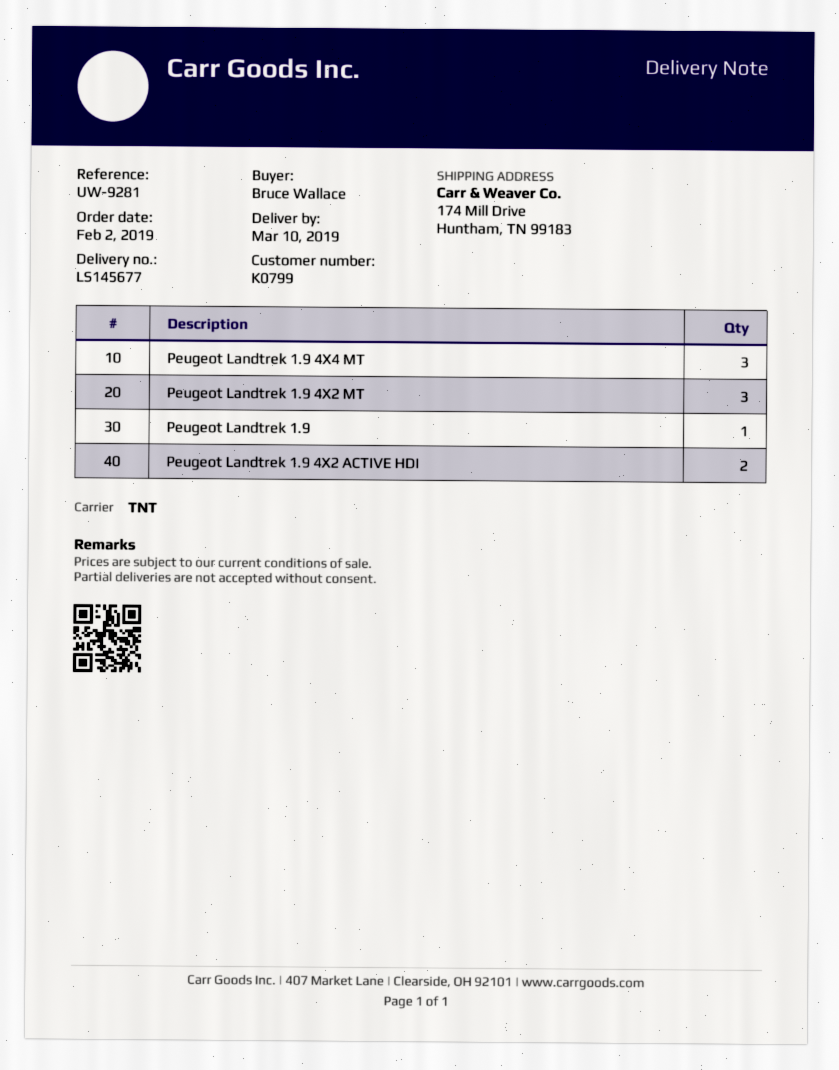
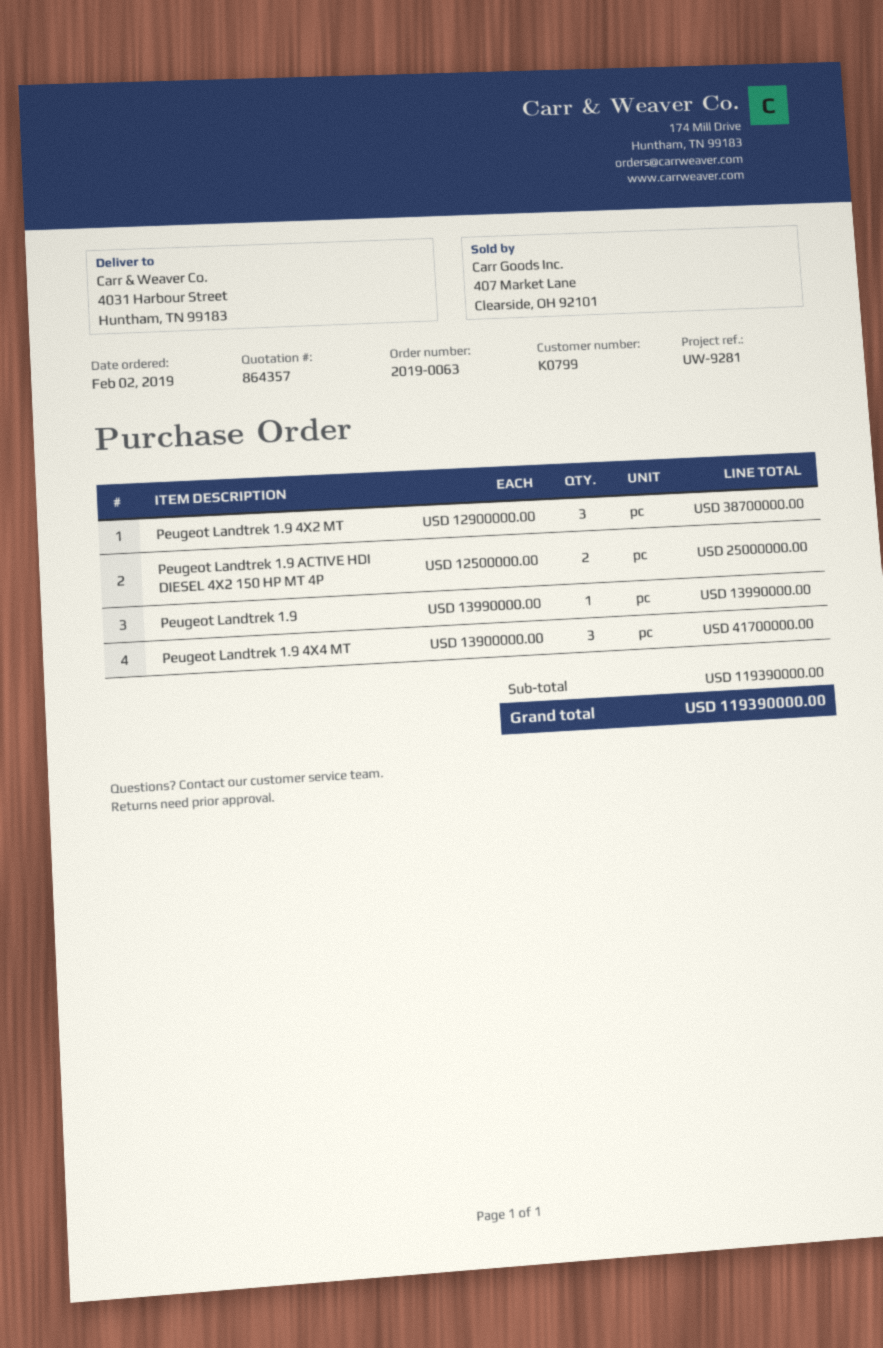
ship to: 174 Mill Drive, Huntham, TN 99183 -> 4031 Harbour Street, Huntham, TN 99183
Peugeot Landtrek 1.9 4X2 ACTIVE HDI: 2 -> none
Peugeot Landtrek 1.9 ACTIVE HDI DIESEL 4X2 150 HP MT 4P: none -> 2

